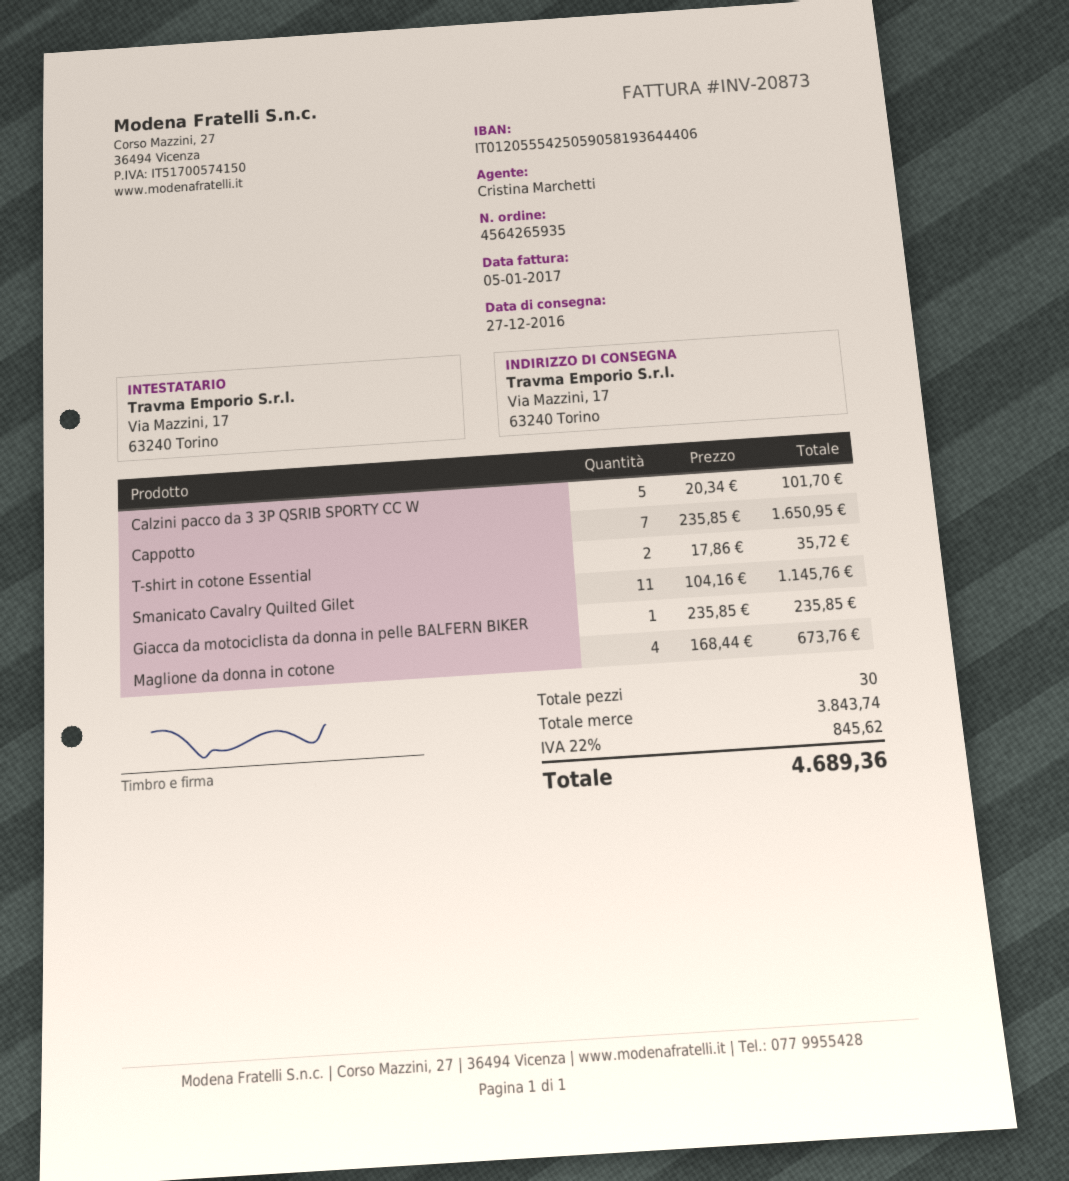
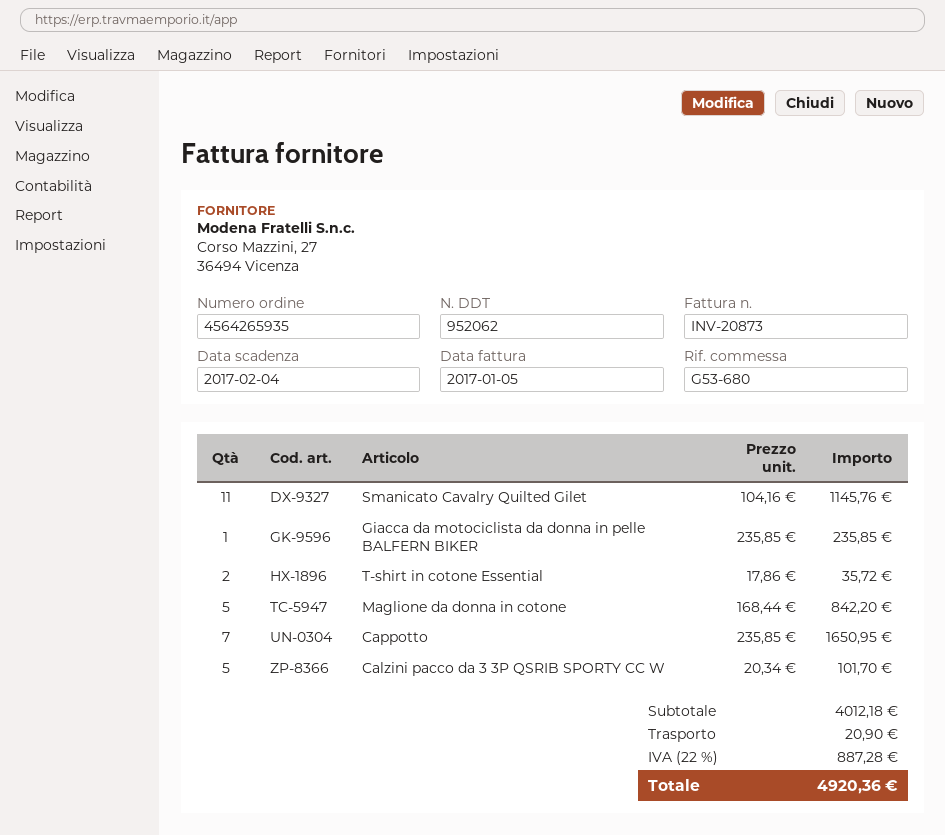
Maglione da donna in cotone: 4 x 168.44 = 673.76 -> 5 x 168.44 = 842.20
subtotal: 3843.74 -> 4012.18
shipping: none -> 20.90
tax: 22% = 845.62 -> 22% = 887.28
total: 4689.36 -> 4920.36

